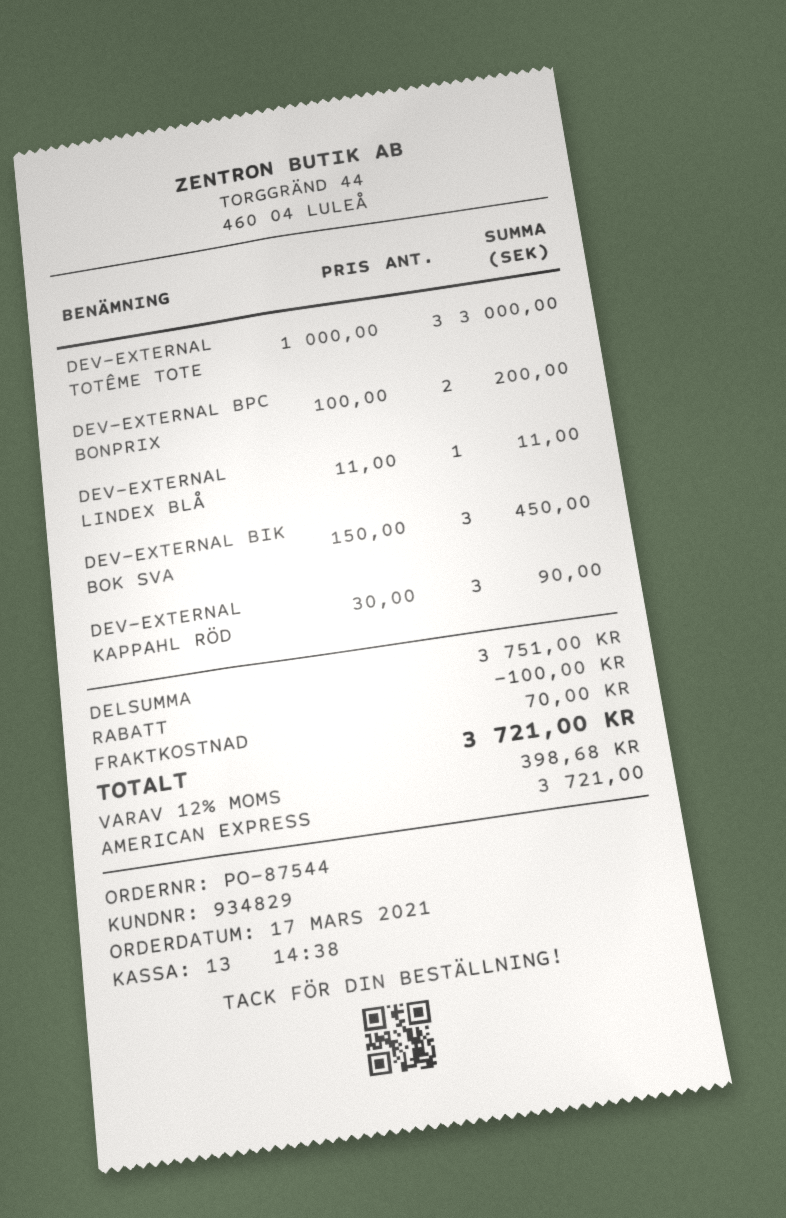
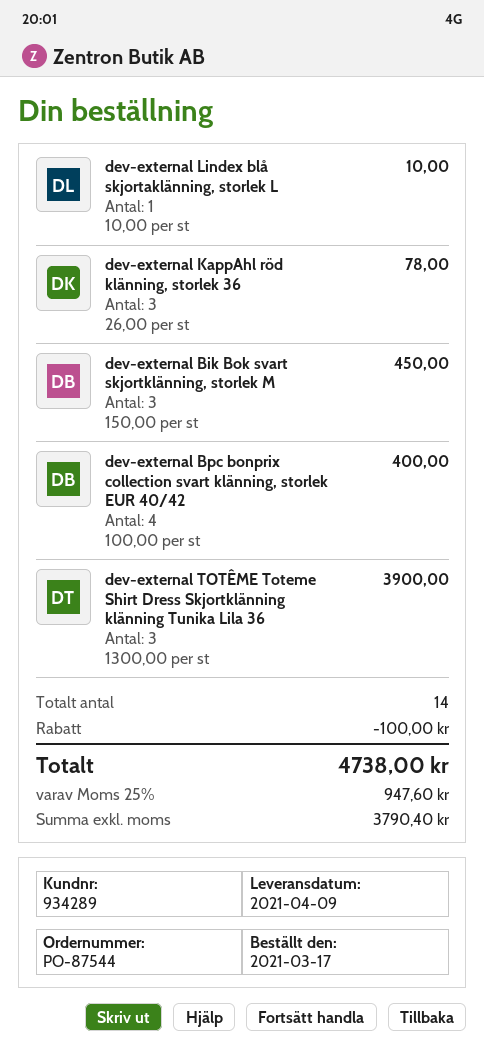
customer number: 934829 -> 934289
DEV-EXTERNAL TOTÊME TOTE: 3 x 1000.00 = 3000.00 -> 3 x 1300.00 = 3900.00
DEV-EXTERNAL BPC BONPRIX: 2 x 100.00 = 200.00 -> 4 x 100.00 = 400.00
DEV-EXTERNAL LINDEX BLÅ: 1 x 11.00 = 11.00 -> 1 x 10.00 = 10.00
DEV-EXTERNAL KAPPAHL RÖD: 3 x 30.00 = 90.00 -> 3 x 26.00 = 78.00
shipping: 70.00 -> none
tax: 12% = 398.68 -> 25% = 947.60
total: 3721.00 -> 4738.00

